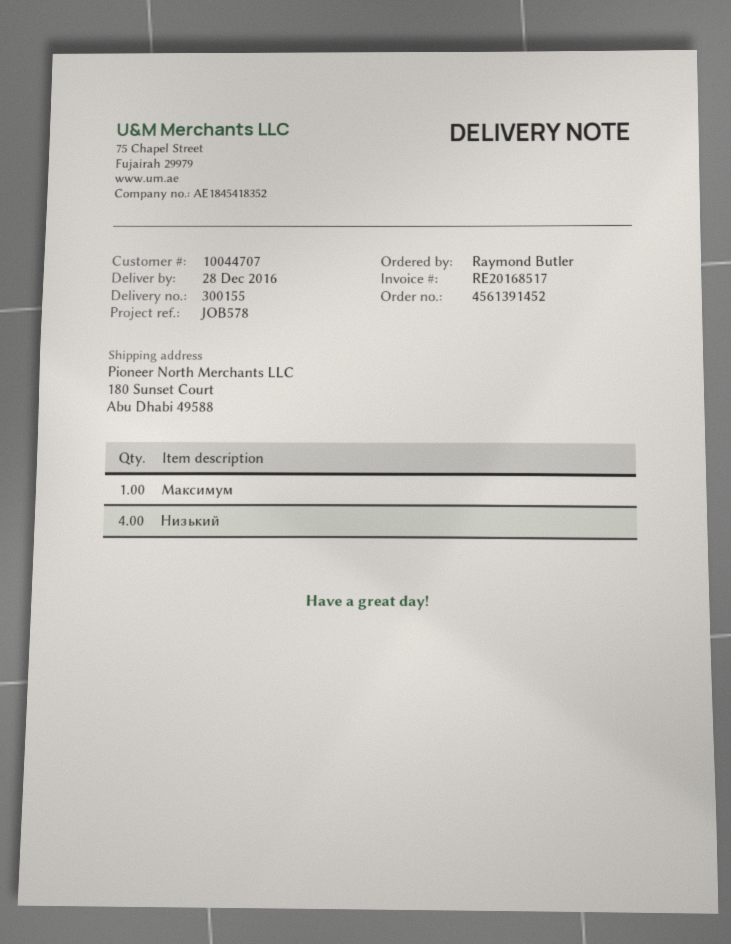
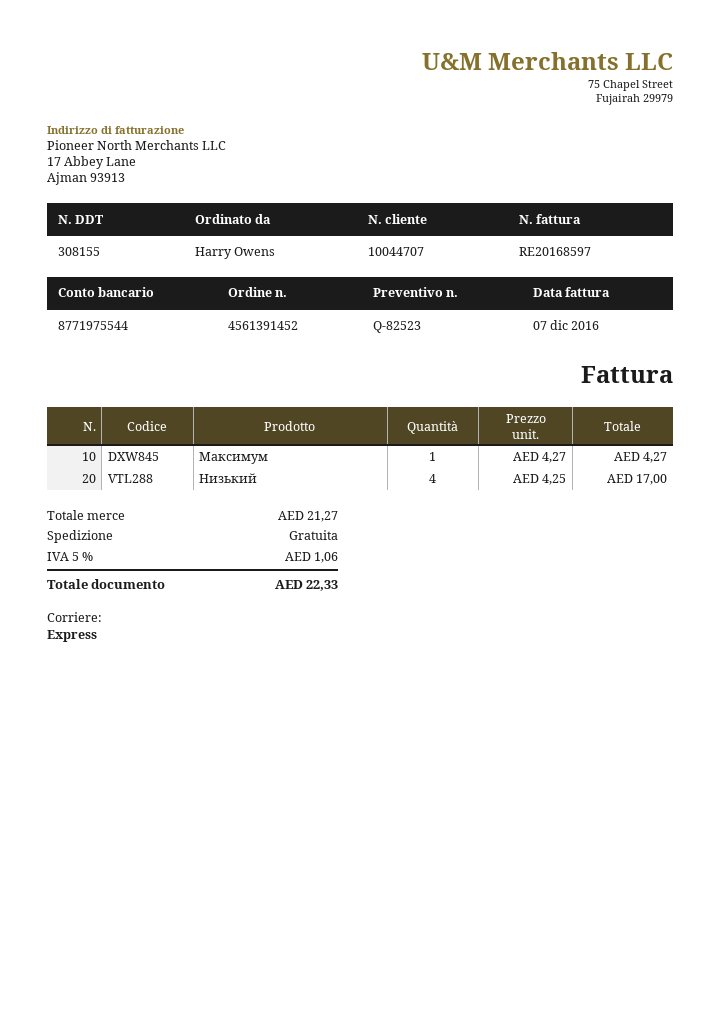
delivery note number: 300155 -> 308155
invoice number: RE20168517 -> RE20168597
ordered by: Raymond Butler -> Harry Owens

